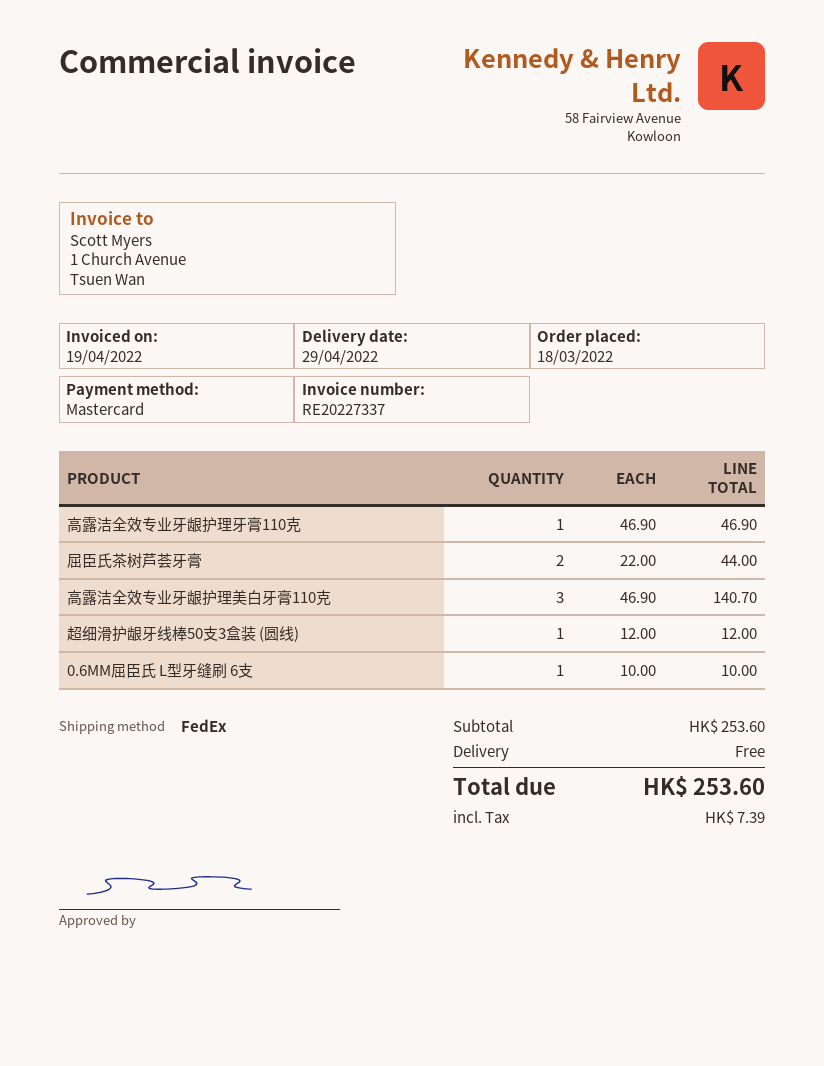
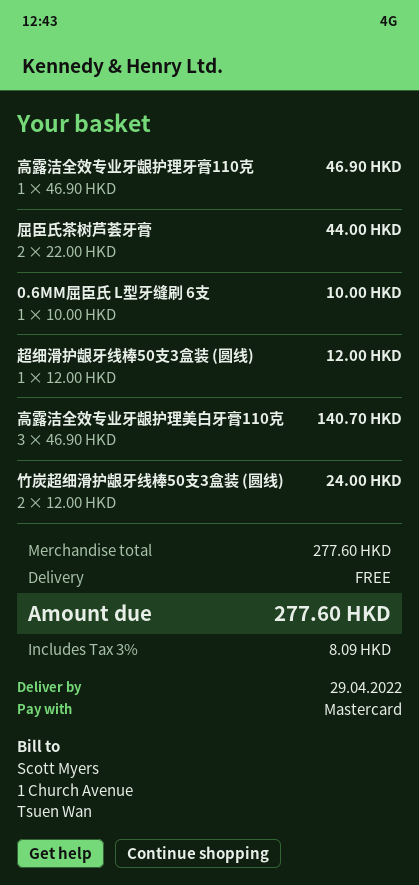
竹炭超细滑护龈牙线棒50支3盒装 (圆线): none -> 2 x 12.00 = 24.00
subtotal: 253.60 -> 277.60
tax: 7.39 -> 8.09
total: 253.60 -> 277.60

